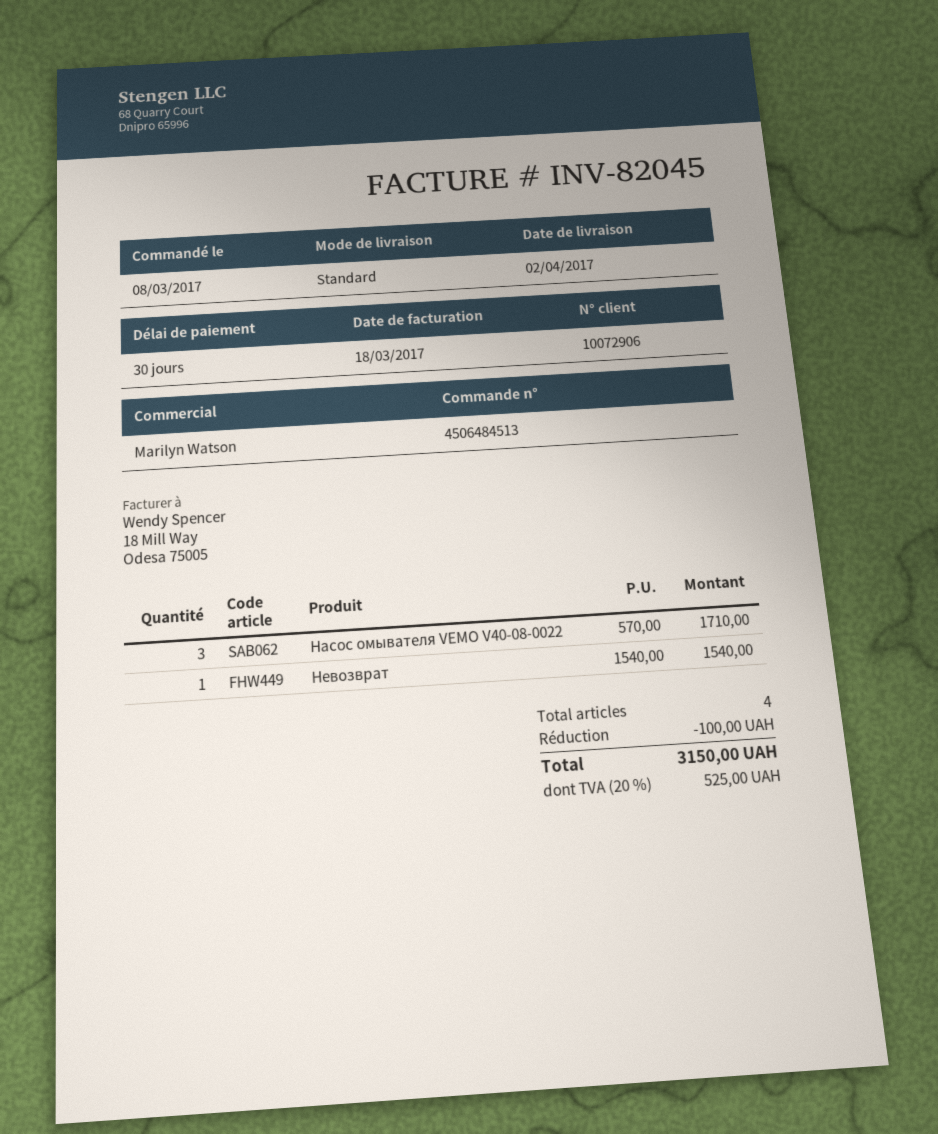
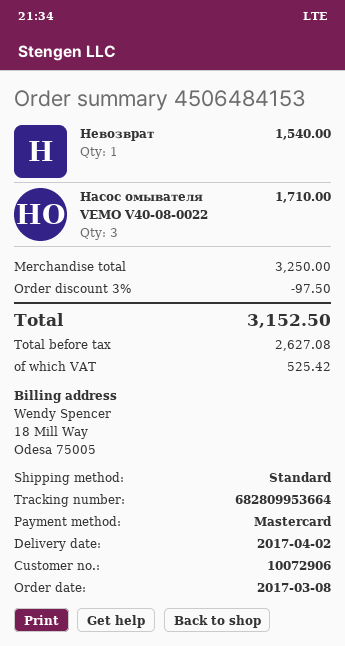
order number: 4506484513 -> 4506484153
discount: 100.00 -> 97.50
tax: 525.00 -> 525.42
total: 3150.00 -> 3152.50

